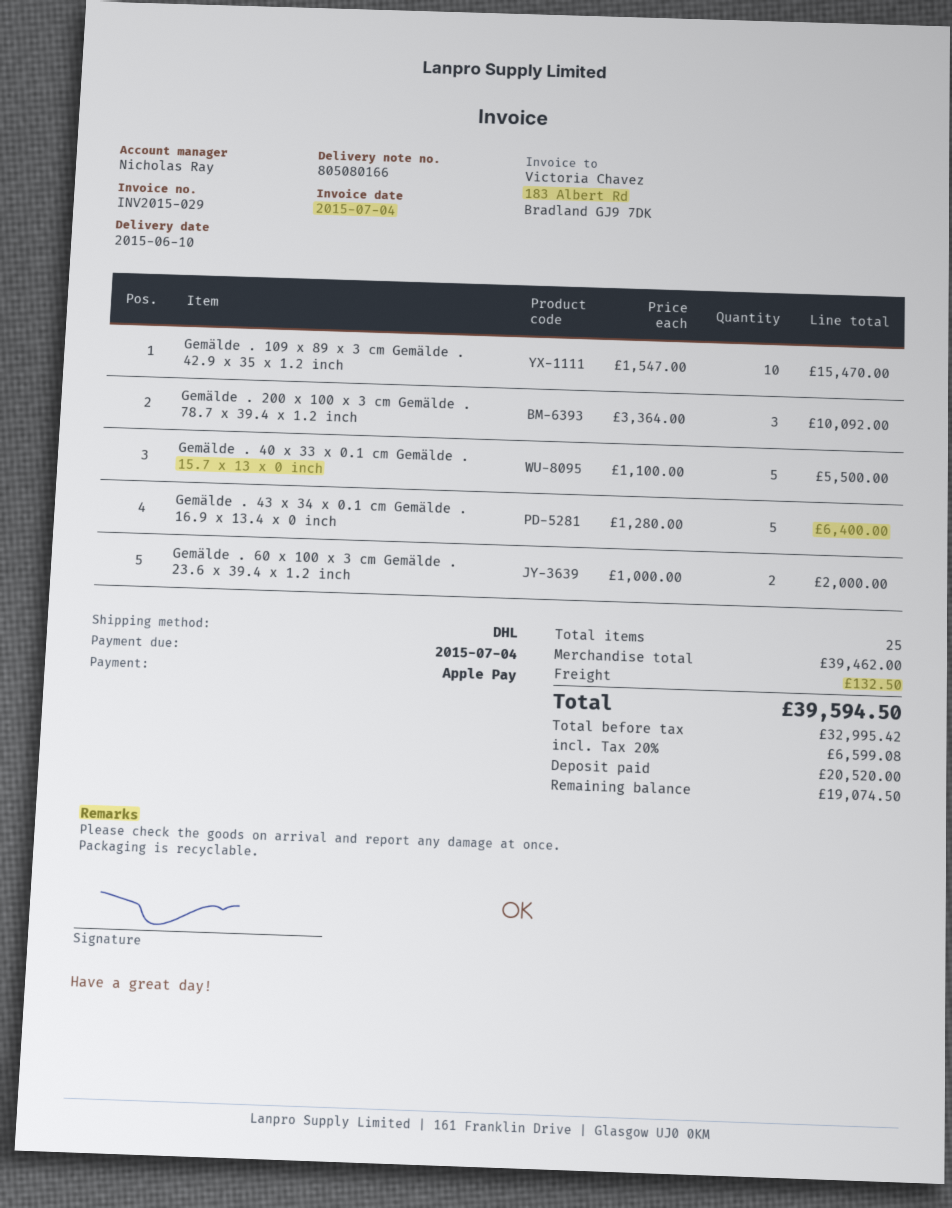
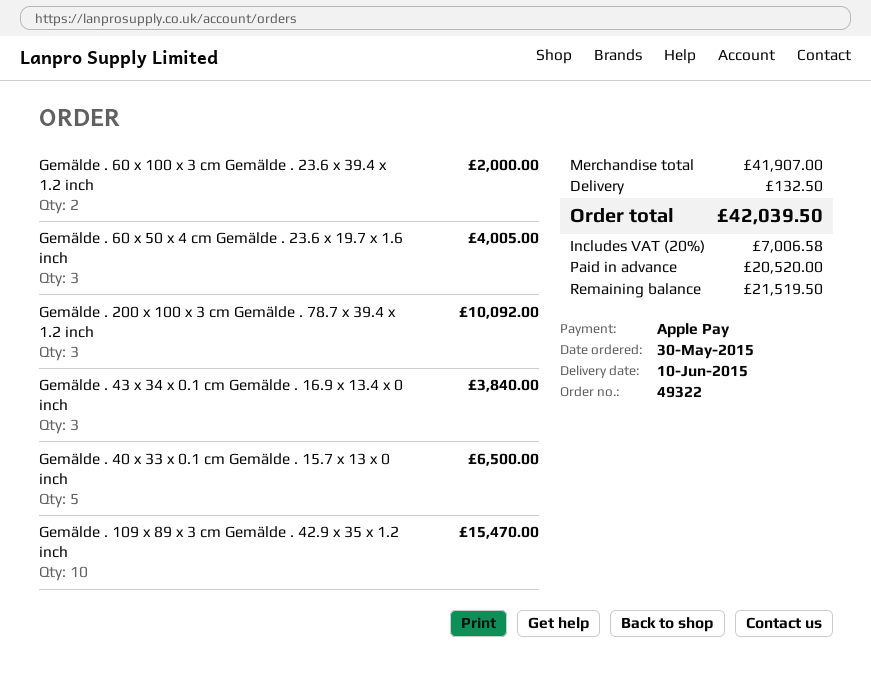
Gemälde . 40 x 33 x 0.1 cm Gemälde . 15.7 x 13 x 0 inch: 5 for 5500.00 -> 5 for 6500.00
Gemälde . 43 x 34 x 0.1 cm Gemälde . 16.9 x 13.4 x 0 inch: 5 for 6400.00 -> 3 for 3840.00
Gemälde . 60 x 50 x 4 cm Gemälde . 23.6 x 19.7 x 1.6 inch: none -> 3 for 4005.00
subtotal: 39462.00 -> 41907.00
tax: 20% = 6599.08 -> 20% = 7006.58
total: 39594.50 -> 42039.50
balance: 19074.50 -> 21519.50

